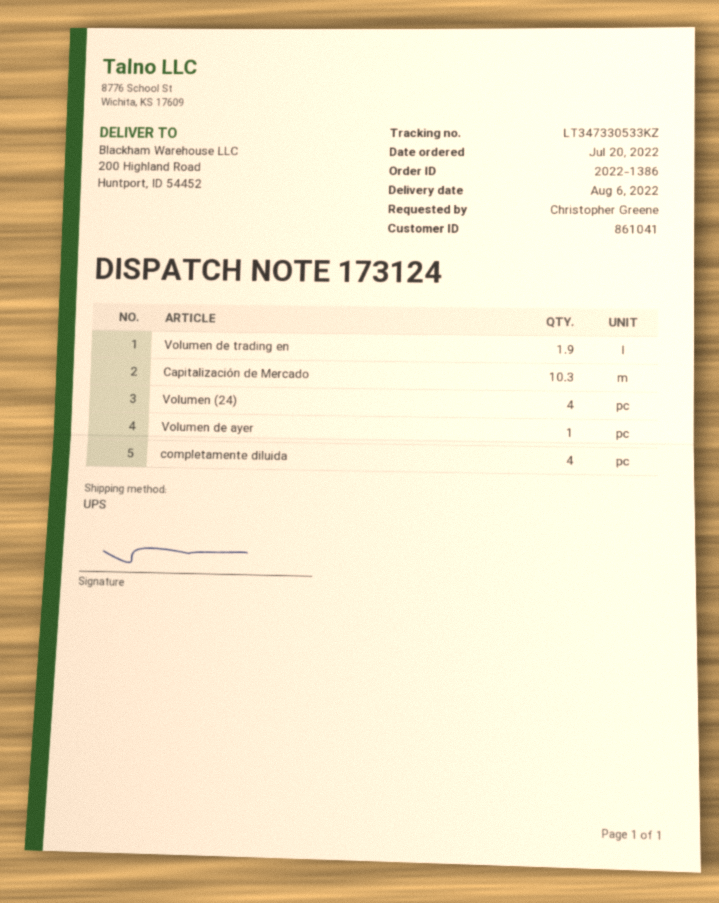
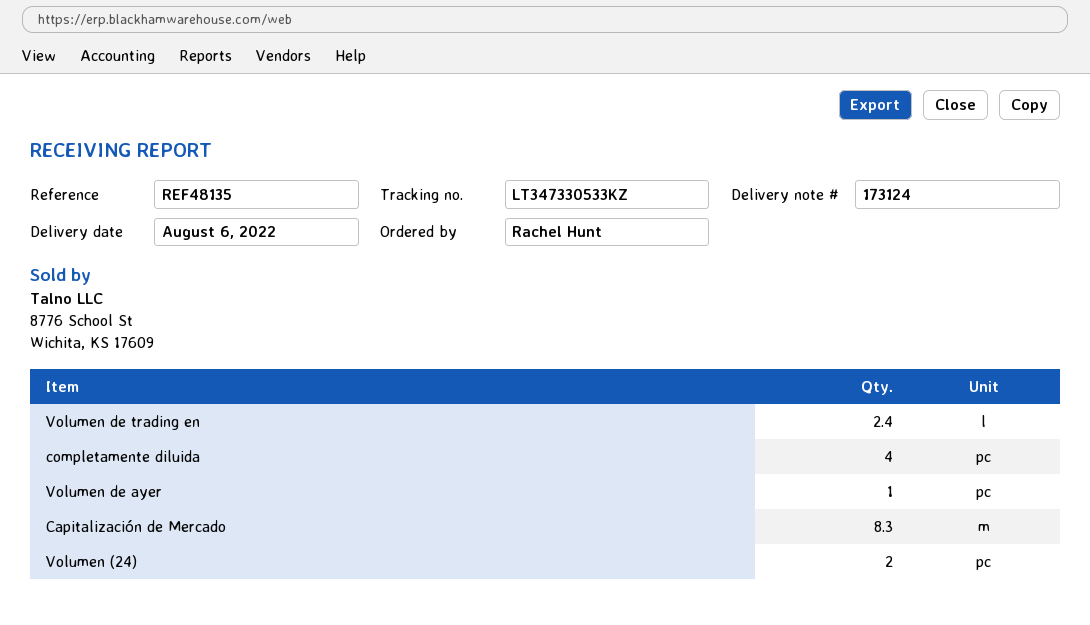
ordered by: Christopher Greene -> Rachel Hunt
Volumen de trading en: 1.9 -> 2.4
Capitalización de Mercado: 10.3 -> 8.3
Volumen (24): 4 -> 2

